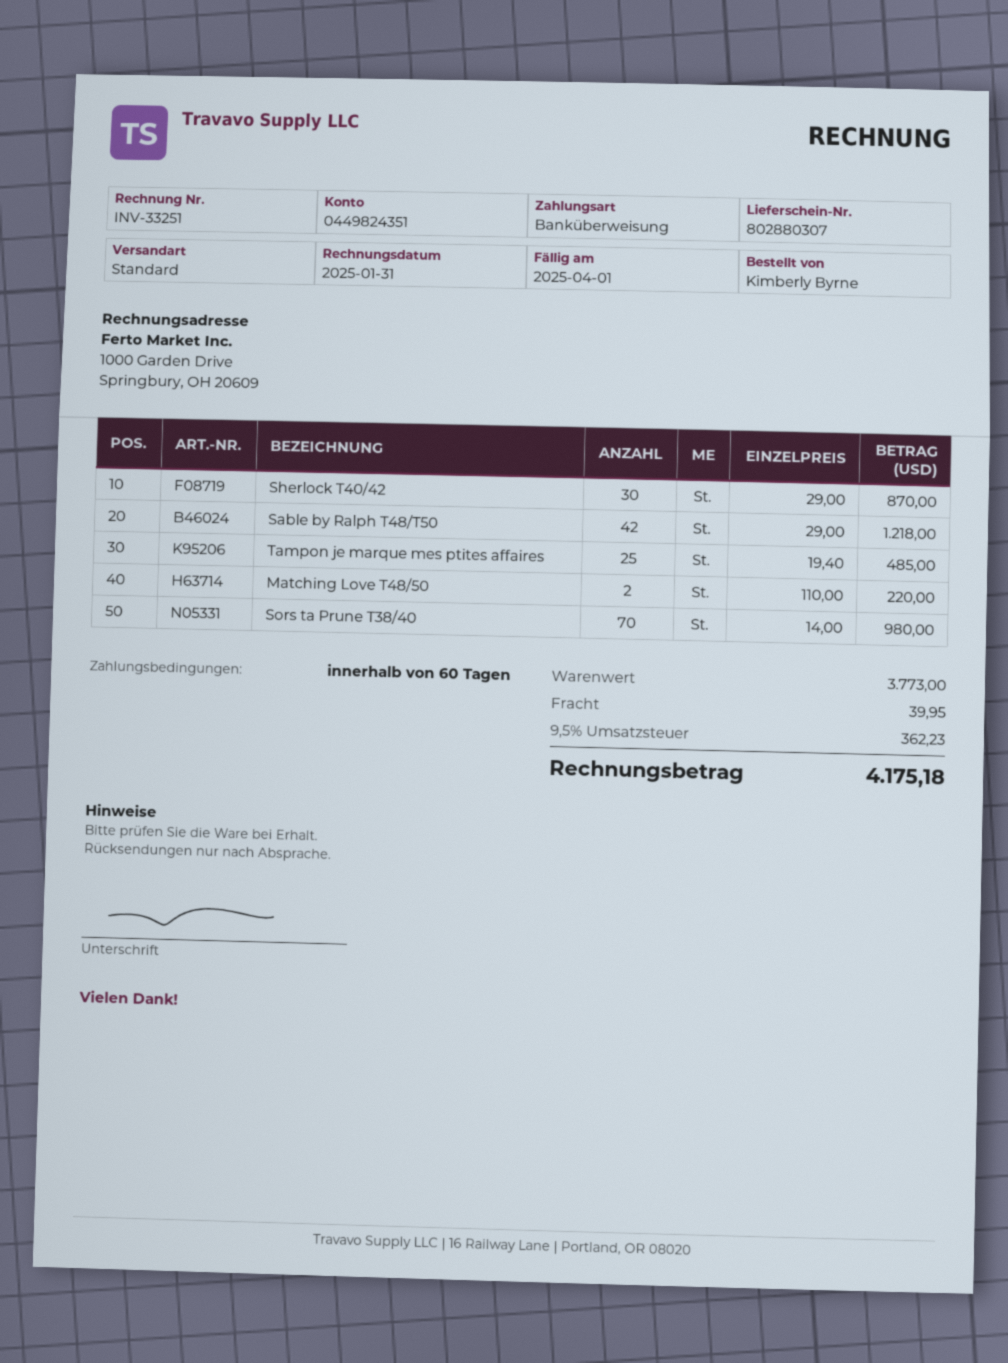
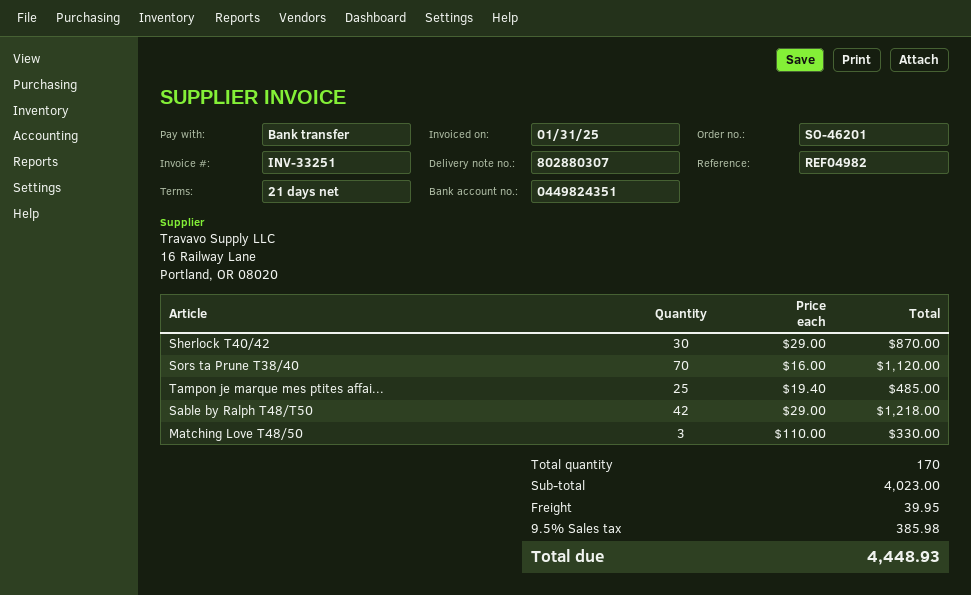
payment terms: 60 days -> 21 days
Matching Love T48/50: 2 x 110.00 = 220.00 -> 3 x 110.00 = 330.00
Sors ta Prune T38/40: 70 x 14.00 = 980.00 -> 70 x 16.00 = 1120.00
subtotal: 3773.00 -> 4023.00
tax: 9.5% = 362.23 -> 9.5% = 385.98
total: 4175.18 -> 4448.93

